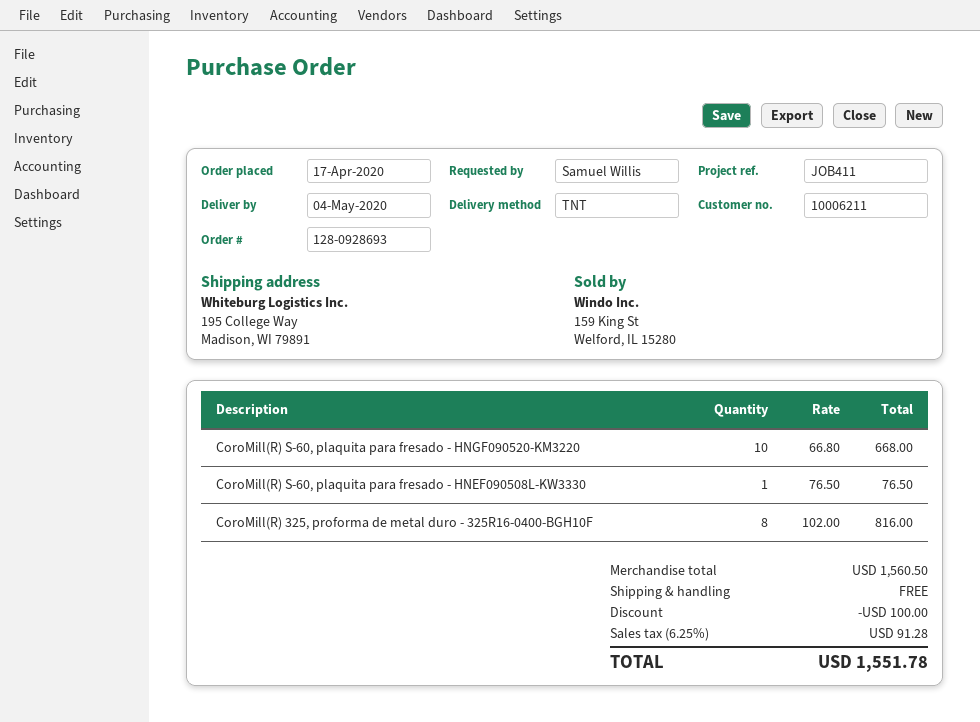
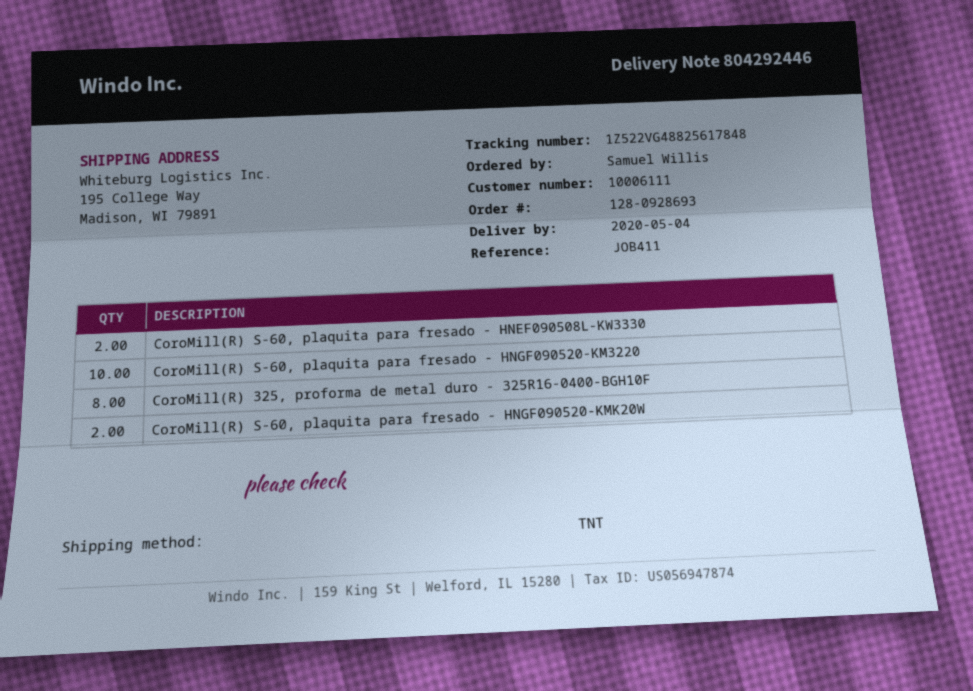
customer number: 10006211 -> 10006111
CoroMill(R) S-60, plaquita para fresado - HNEF090508L-KW3330: 1 -> 2
CoroMill(R) S-60, plaquita para fresado - HNGF090520-KMK20W: none -> 2

